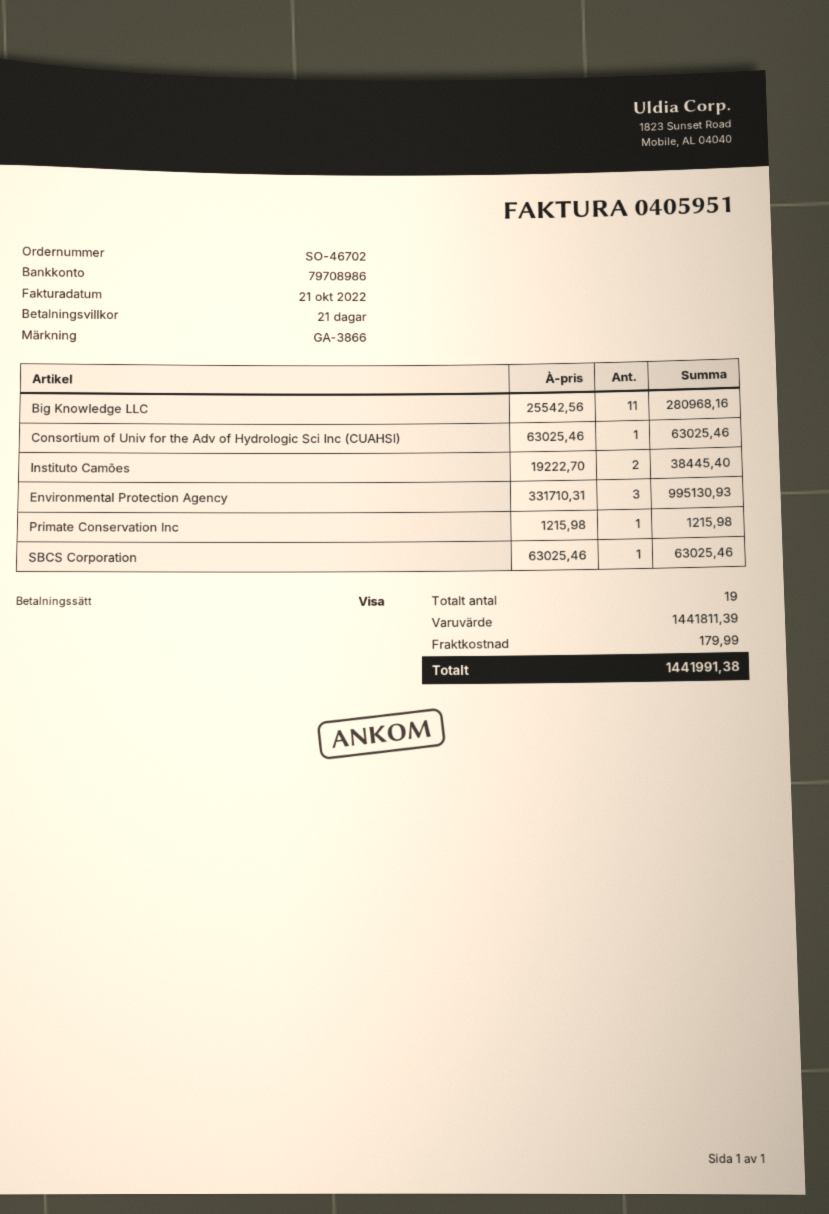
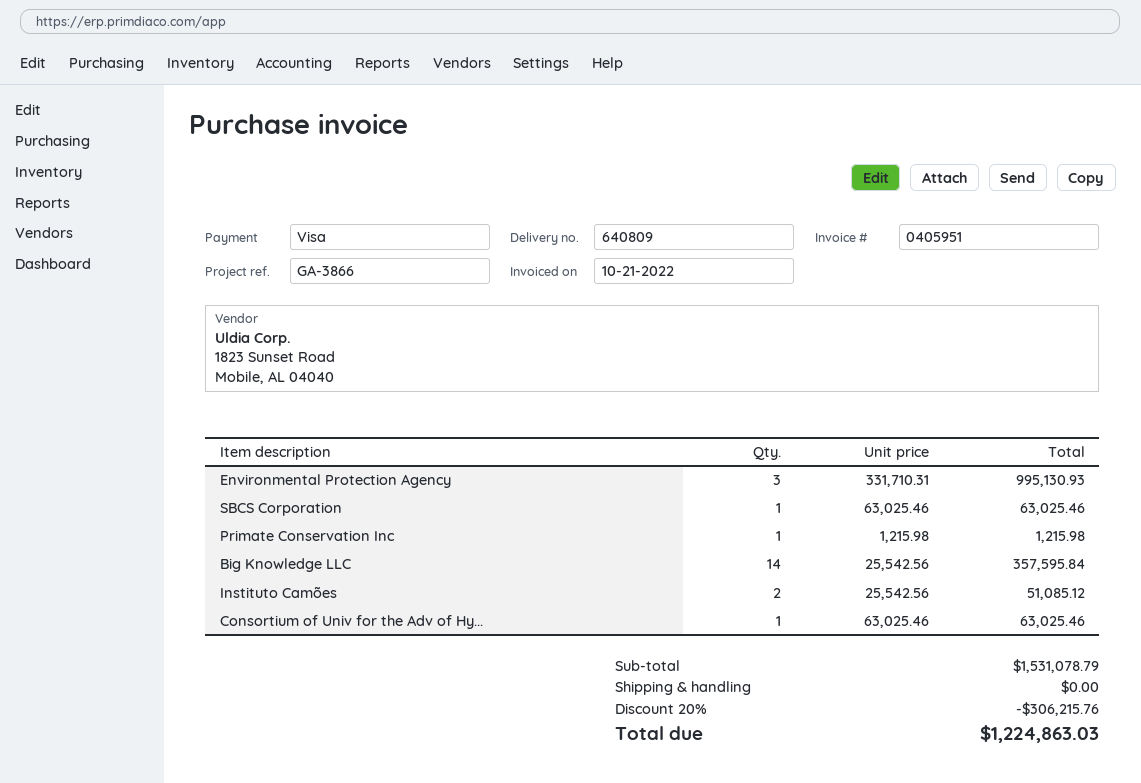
Big Knowledge LLC: 11 x 25542.56 = 280968.16 -> 14 x 25542.56 = 357595.84
Instituto Camões: 2 x 19222.70 = 38445.40 -> 2 x 25542.56 = 51085.12
subtotal: 1441811.39 -> 1531078.79
discount: none -> 20% = 306215.76
shipping: 179.99 -> 0.00
total: 1441991.38 -> 1224863.03

